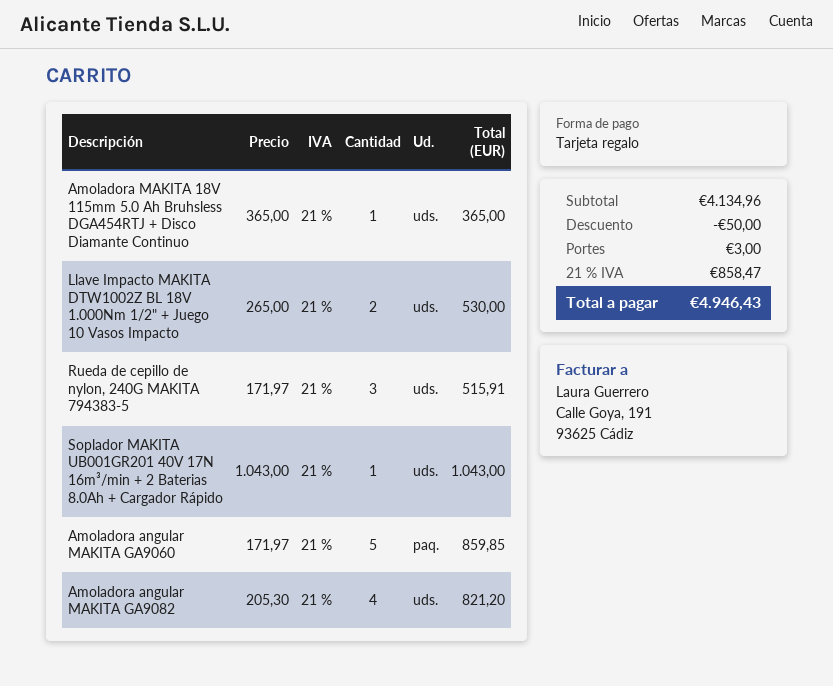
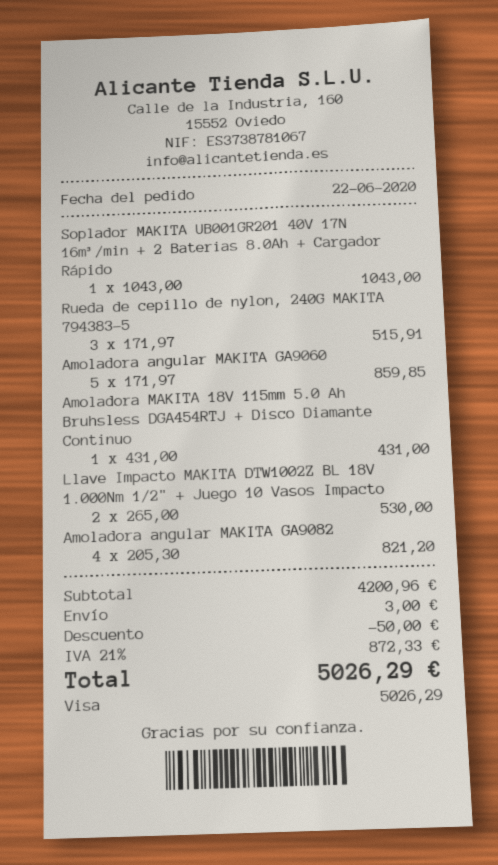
payment method: gift card -> Visa
Amoladora MAKITA 18V 115mm 5.0 Ah Bruhsless DGA454RTJ + Disco Diamante Continuo: 1 x 365.00 = 365.00 -> 1 x 431.00 = 431.00
subtotal: 4134.96 -> 4200.96
tax: 21% = 858.47 -> 21% = 872.33
total: 4946.43 -> 5026.29

